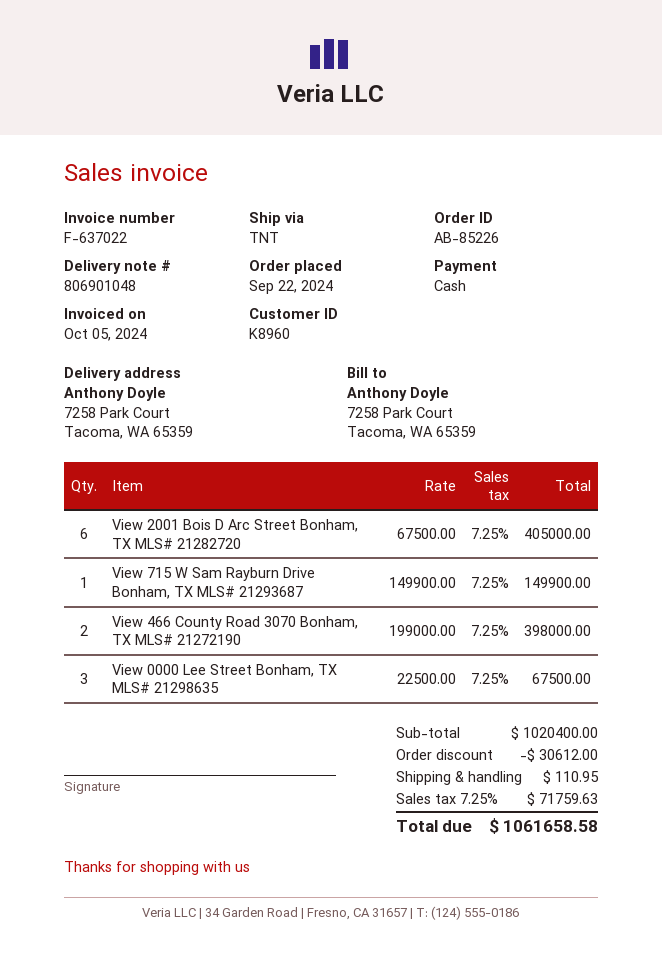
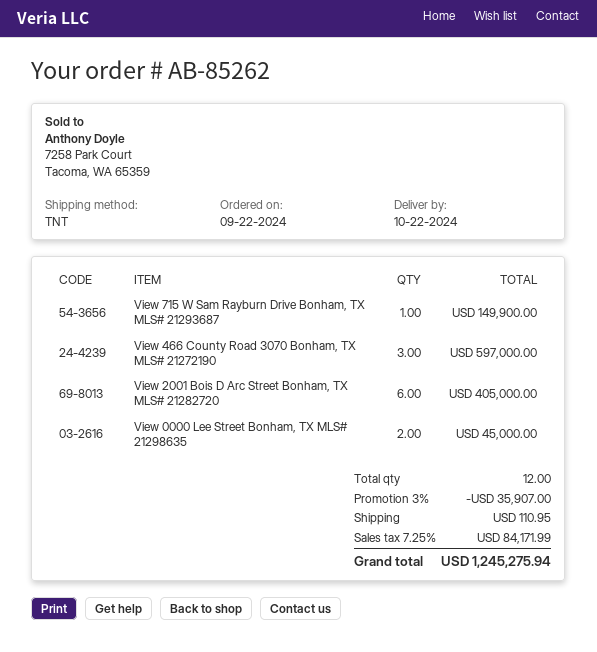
order number: AB-85226 -> AB-85262
View 466 County Road 3070 Bonham, TX MLS# 21272190: 2 for 398000.00 -> 3 for 597000.00
View 0000 Lee Street Bonham, TX MLS# 21298635: 3 for 67500.00 -> 2 for 45000.00
discount: 30612.00 -> 35907.00
tax: 7.25% = 71759.63 -> 7.25% = 84171.99
total: 1061658.58 -> 1245275.94

